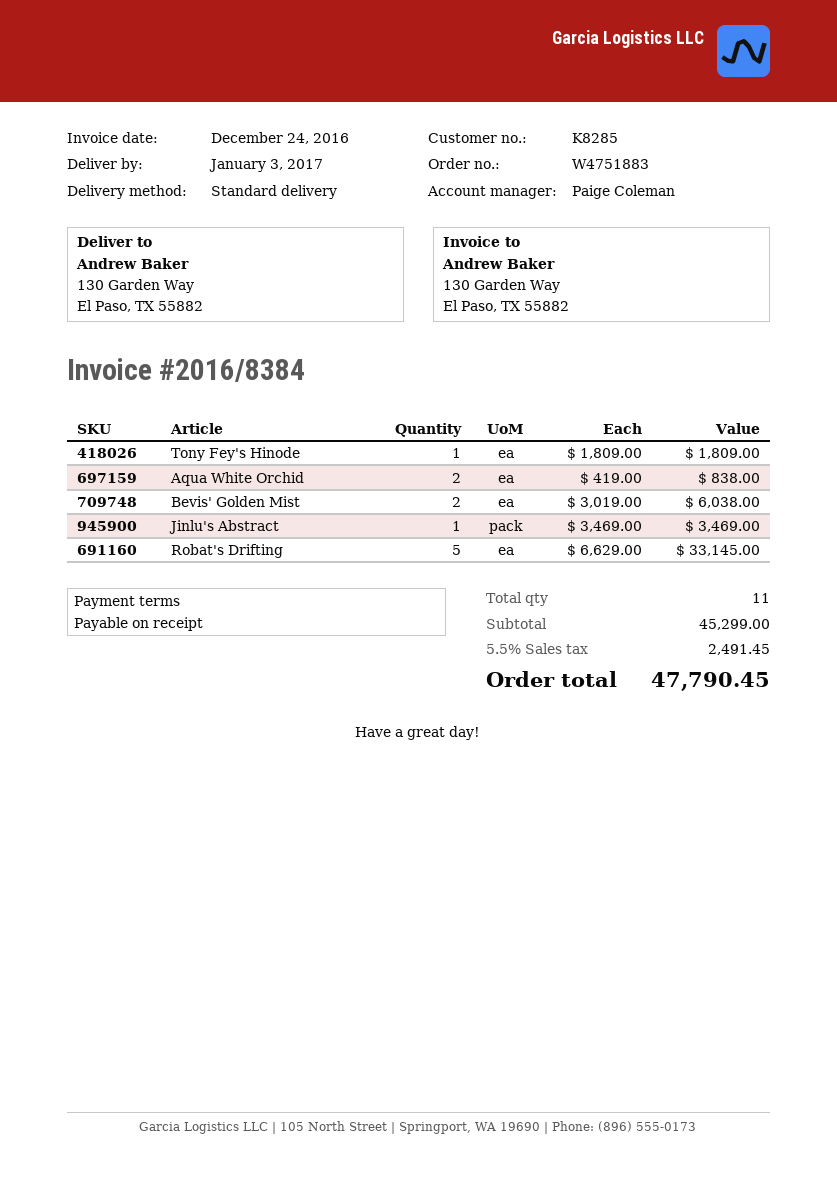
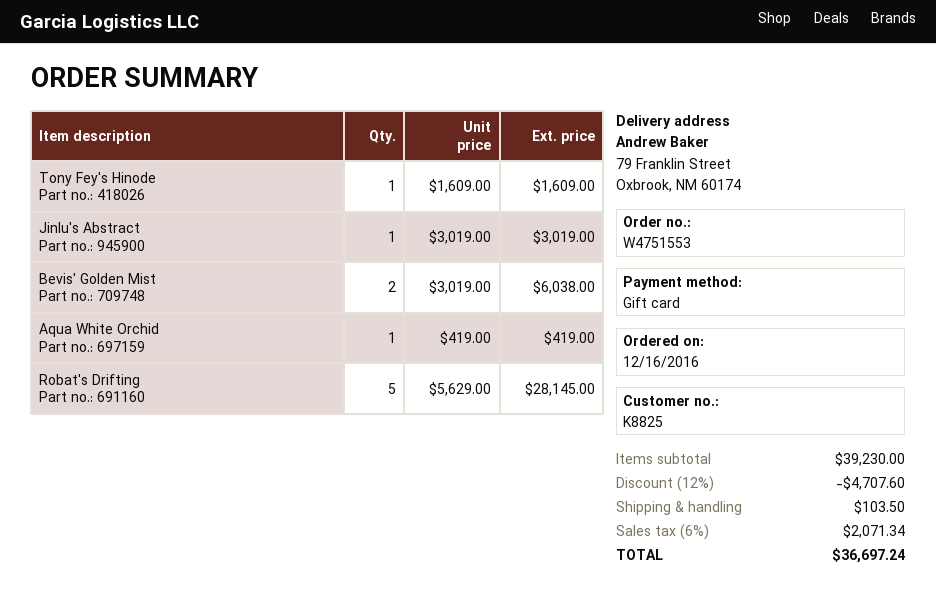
order number: W4751883 -> W4751553
customer number: K8285 -> K8825
ship to: 130 Garden Way, El Paso, TX 55882 -> 79 Franklin Street, Oxbrook, NM 60174
Tony Fey's Hinode: 1 x 1809.00 = 1809.00 -> 1 x 1609.00 = 1609.00
Aqua White Orchid: 2 x 419.00 = 838.00 -> 1 x 419.00 = 419.00
Jinlu's Abstract: 1 x 3469.00 = 3469.00 -> 1 x 3019.00 = 3019.00
Robat's Drifting: 5 x 6629.00 = 33145.00 -> 5 x 5629.00 = 28145.00
subtotal: 45299.00 -> 39230.00
discount: none -> 12% = 4707.60
shipping: none -> 103.50
tax: 5.5% = 2491.45 -> 6% = 2071.34
total: 47790.45 -> 36697.24

